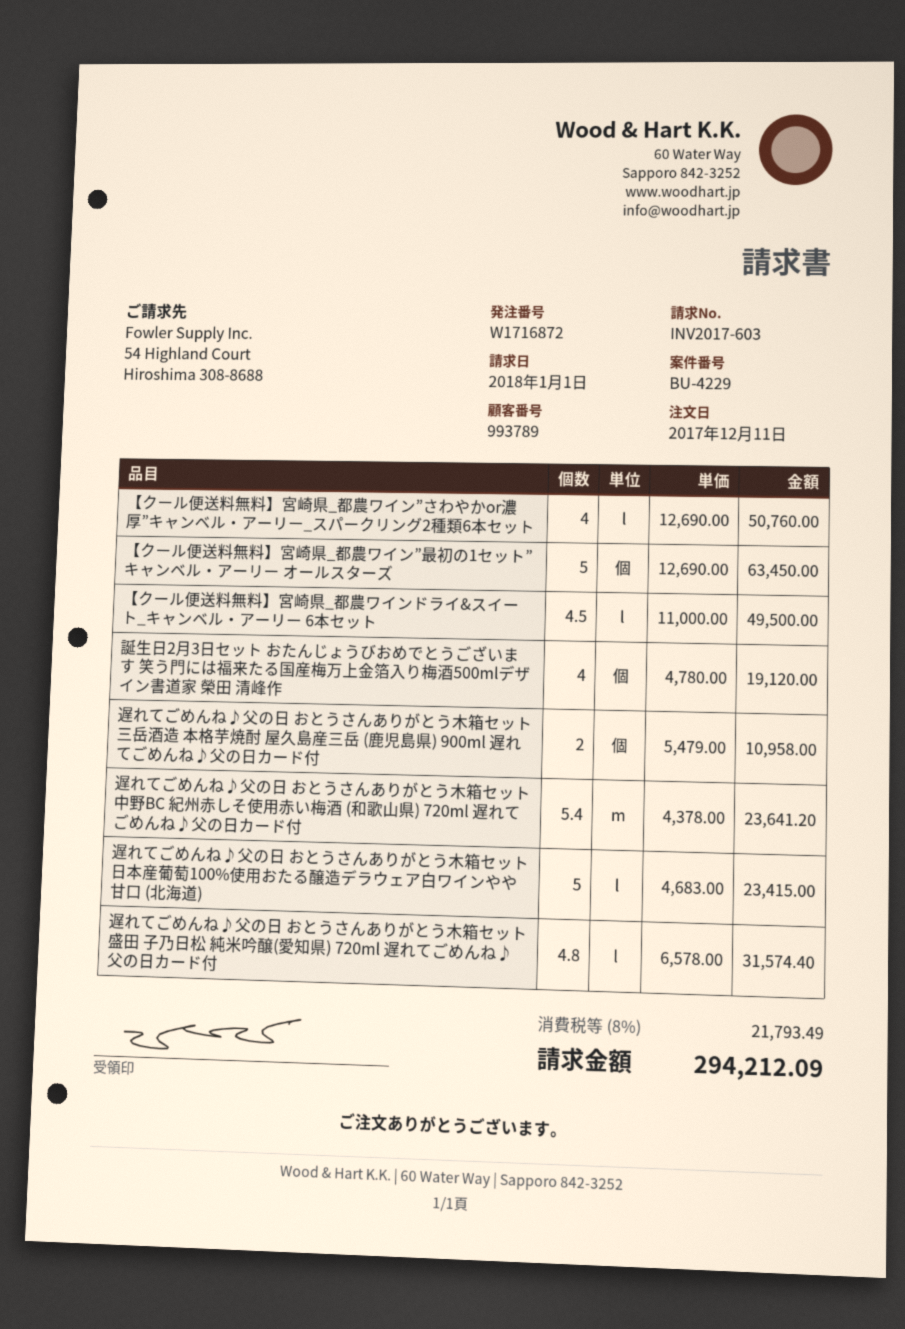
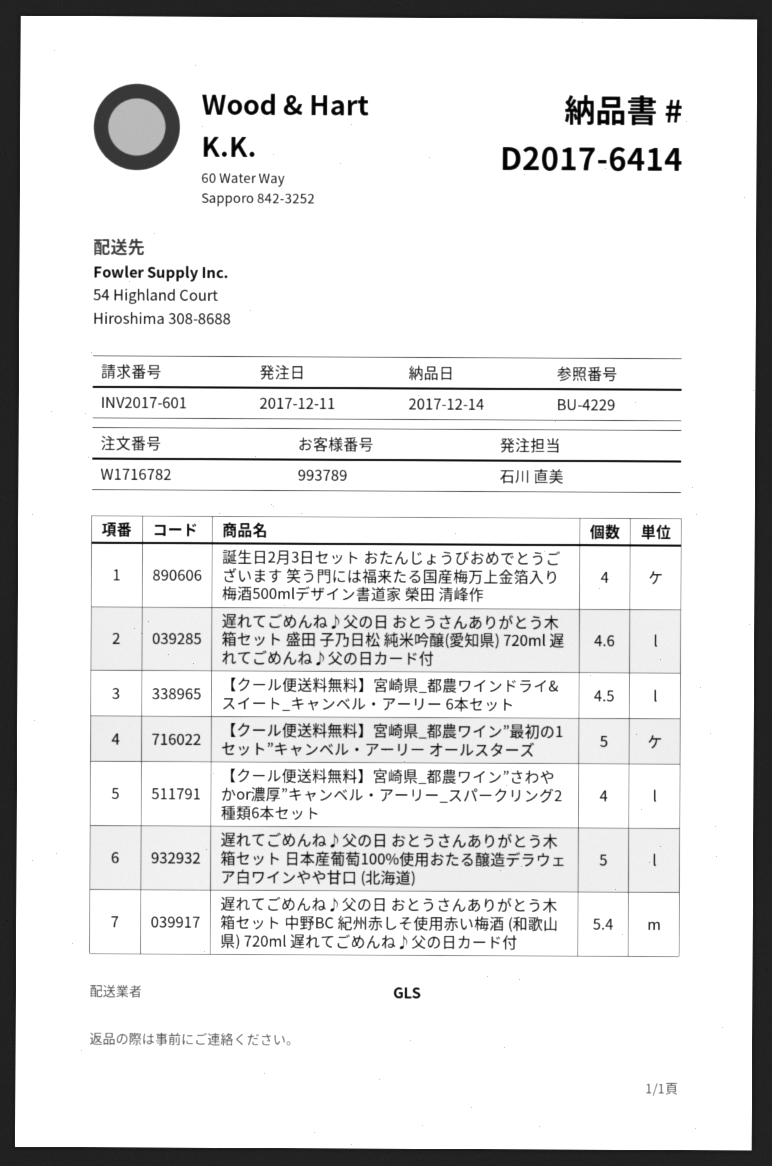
order number: W1716872 -> W1716782
invoice number: INV2017-603 -> INV2017-601
遅れてごめんね♪父の日 おとうさんありがとう木箱セット 三岳酒造 本格芋焼酎 屋久島産三岳 (鹿児島県) 900ml 遅れてごめんね♪父の日カード付: 2 -> none
遅れてごめんね♪父の日 おとうさんありがとう木箱セット 盛田 子乃日松 純米吟醸(愛知県) 720ml 遅れてごめんね♪父の日カード付: 4.8 -> 4.6

